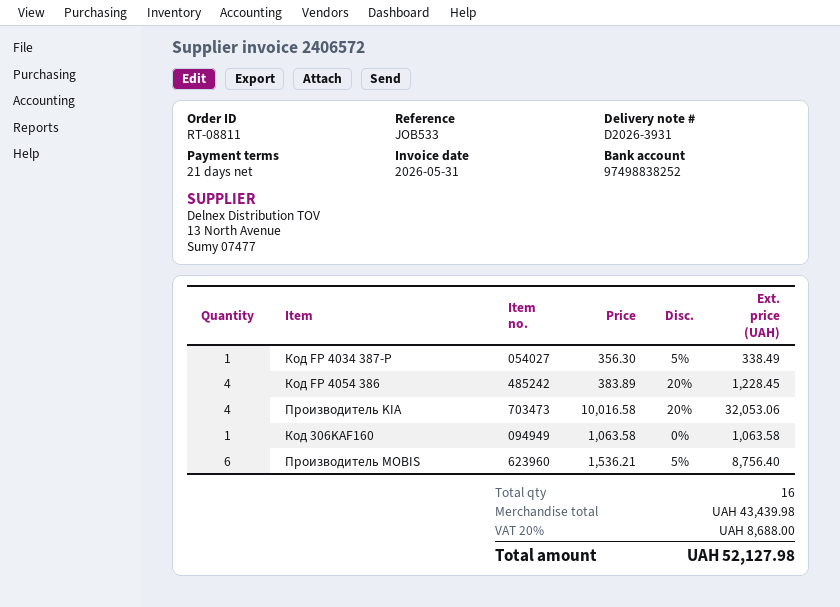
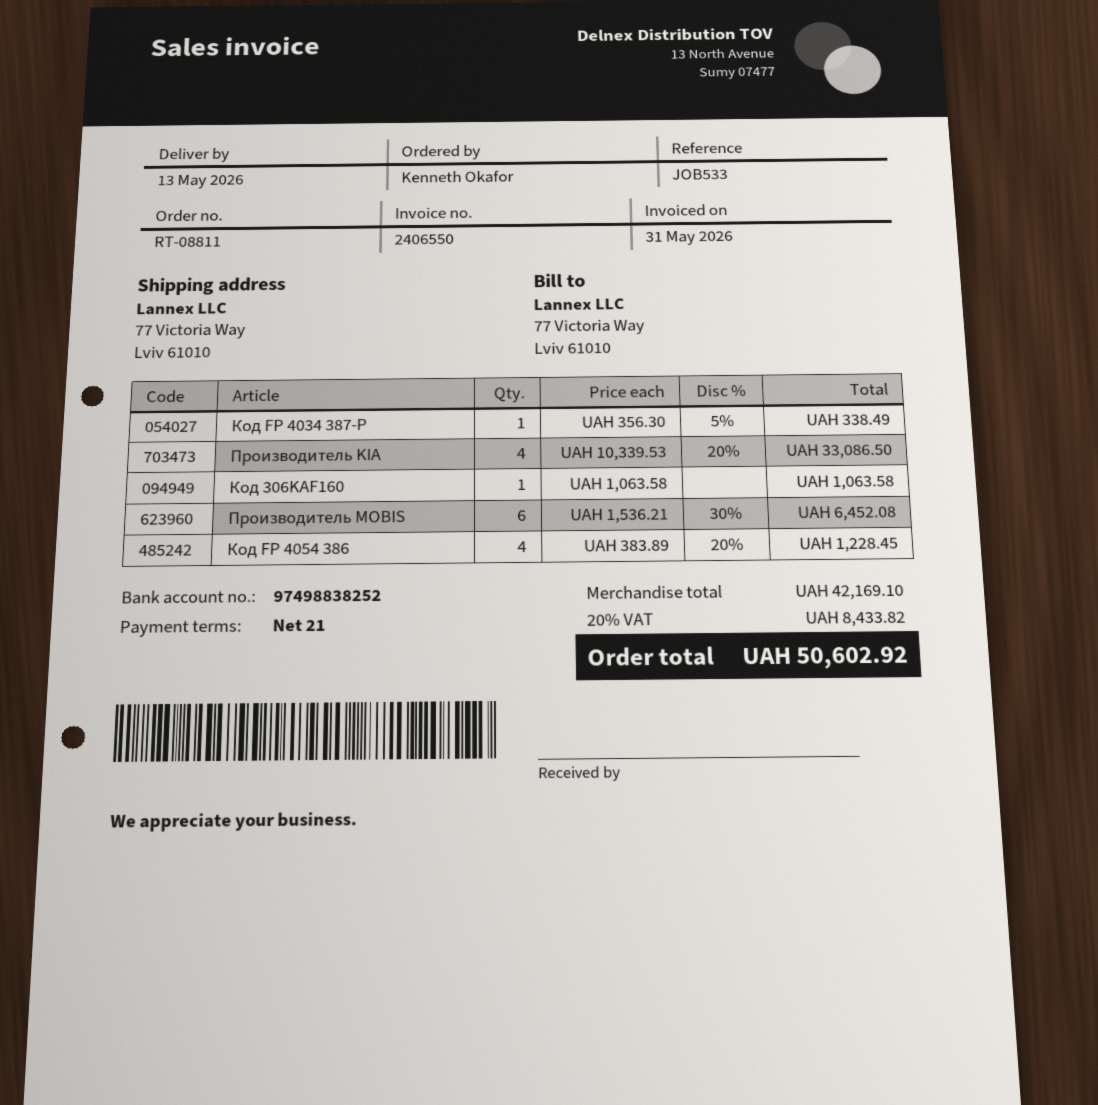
invoice number: 2406572 -> 2406550
Производитель KIA: 4 x 10016.58 - 20% = 32053.06 -> 4 x 10339.53 - 20% = 33086.50
Производитель MOBIS: 6 x 1536.21 - 5% = 8756.40 -> 6 x 1536.21 - 30% = 6452.08
subtotal: 43439.98 -> 42169.10
tax: 20% = 8688.00 -> 20% = 8433.82
total: 52127.98 -> 50602.92

